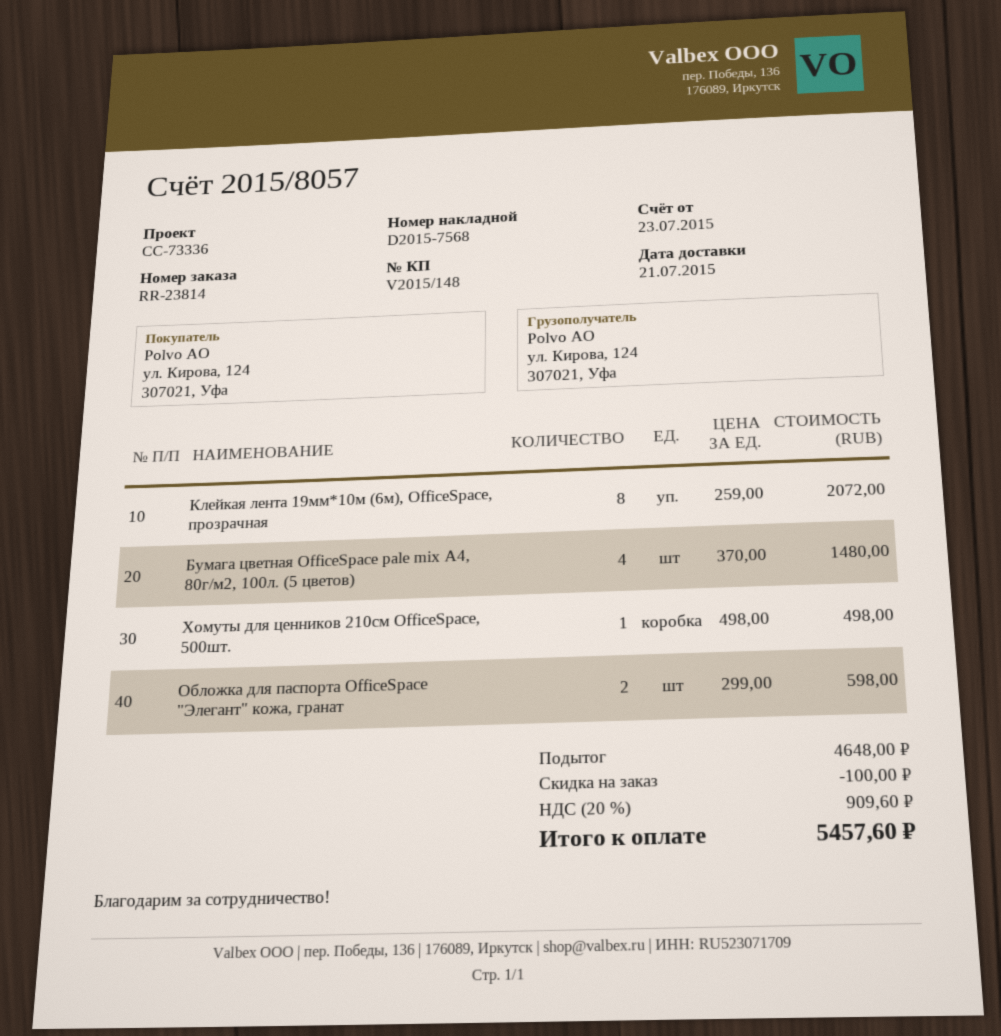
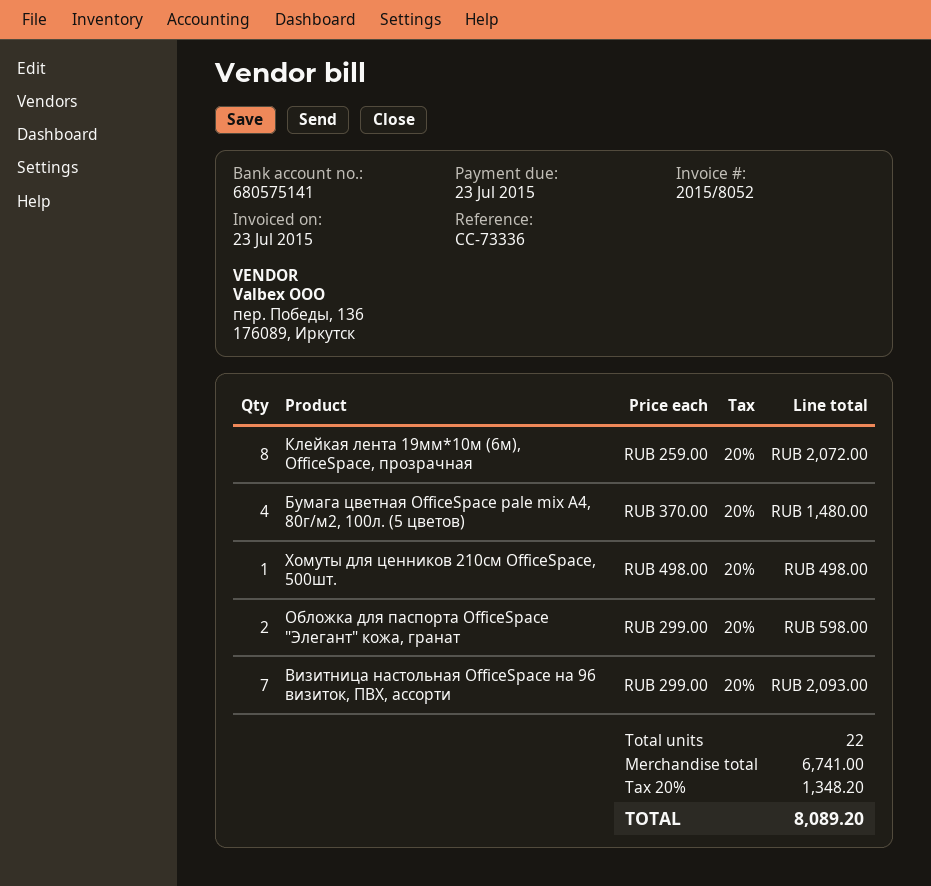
invoice number: 2015/8057 -> 2015/8052
Визитница настольная OfficeSpace на 96 визиток, ПВХ, ассорти: none -> 7 x 299.00 = 2093.00
subtotal: 4648.00 -> 6741.00
discount: 100.00 -> none
tax: 20% = 909.60 -> 20% = 1348.20
total: 5457.60 -> 8089.20

